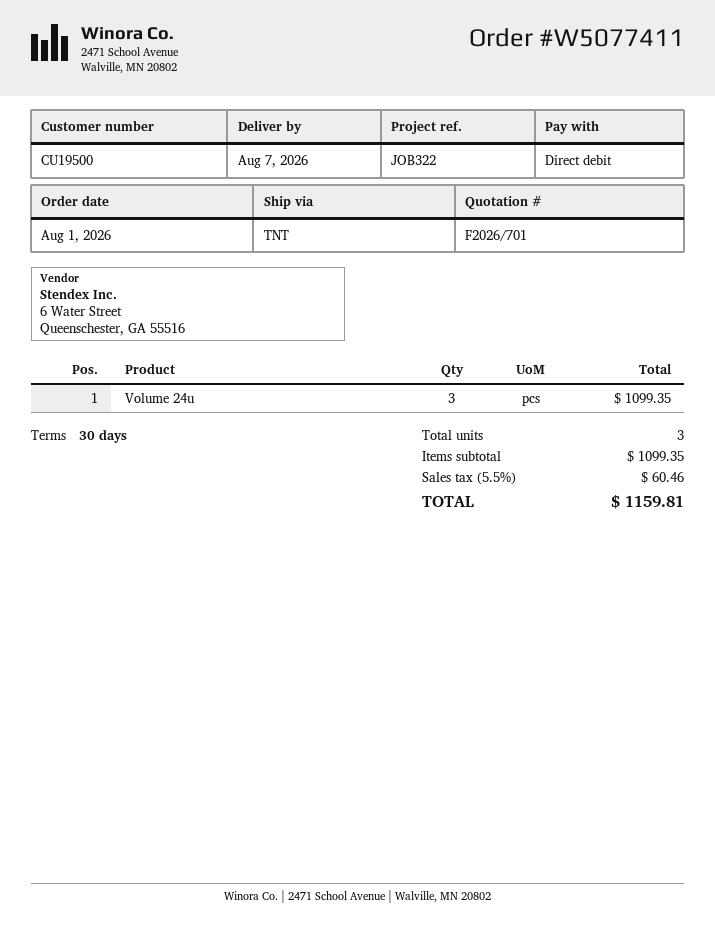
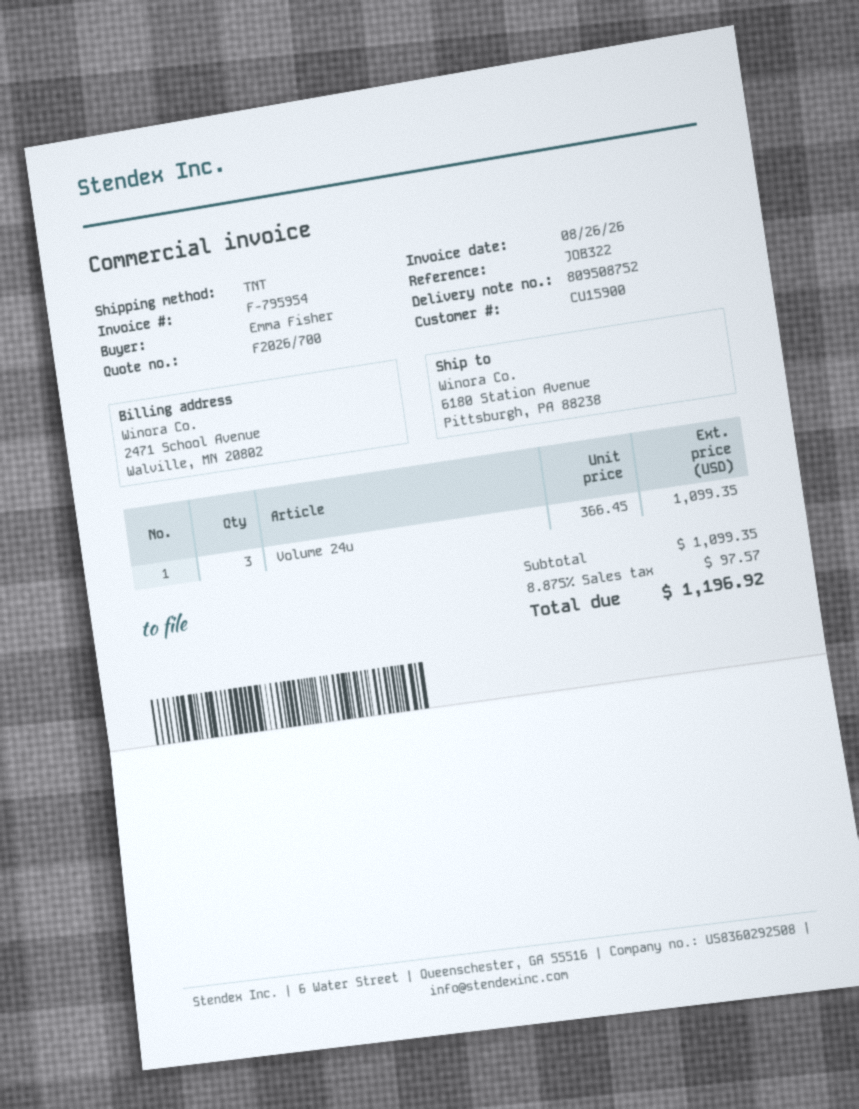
quote number: F2026/701 -> F2026/700
customer number: CU19500 -> CU15900
tax: 5.5% = 60.46 -> 8.875% = 97.57
total: 1159.81 -> 1196.92

